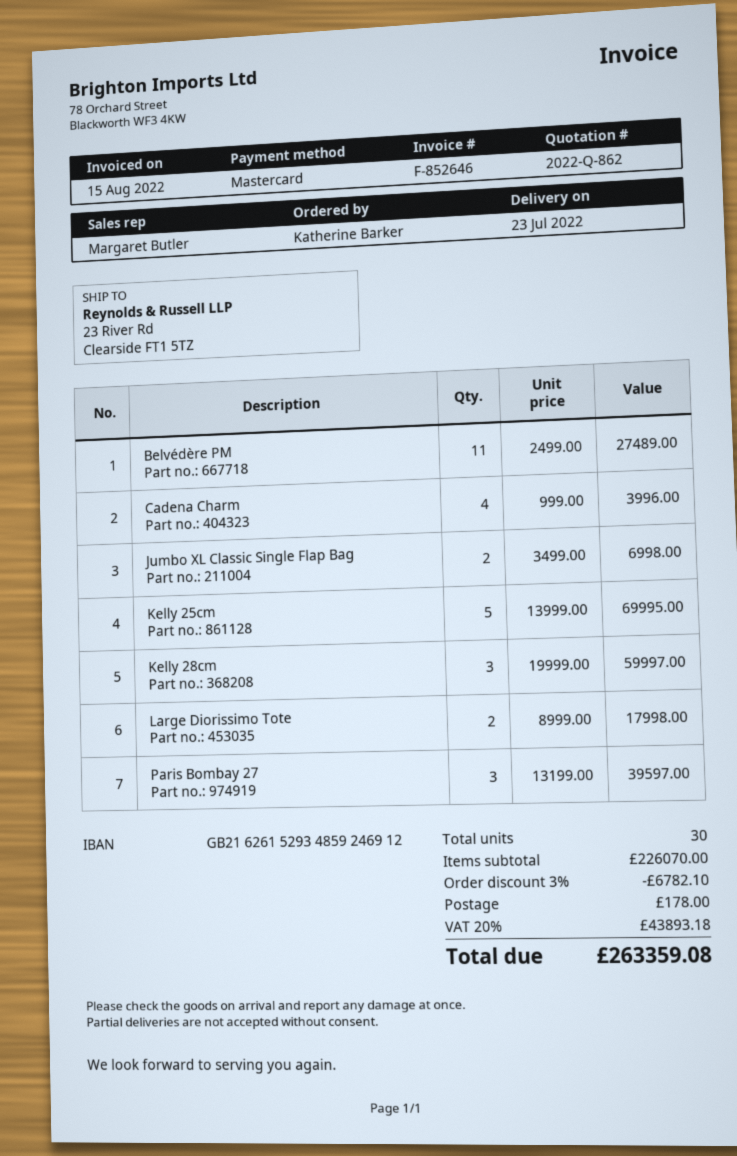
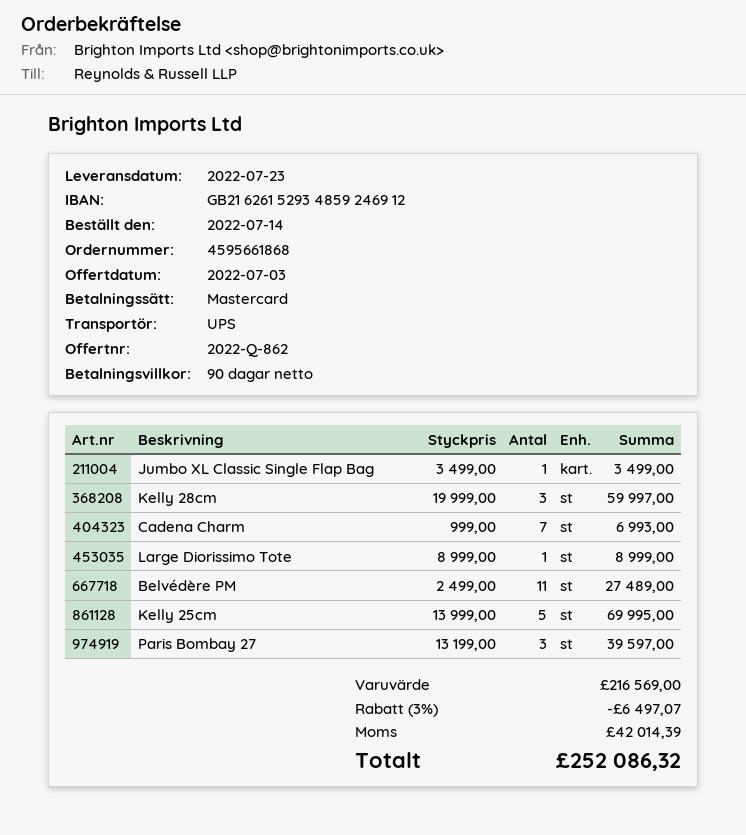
Cadena Charm: 4 x 999.00 = 3996.00 -> 7 x 999.00 = 6993.00
Jumbo XL Classic Single Flap Bag: 2 x 3499.00 = 6998.00 -> 1 x 3499.00 = 3499.00
Large Diorissimo Tote: 2 x 8999.00 = 17998.00 -> 1 x 8999.00 = 8999.00
subtotal: 226070.00 -> 216569.00
discount: 3% = 6782.10 -> 3% = 6497.07
shipping: 178.00 -> none
tax: 43893.18 -> 42014.39
total: 263359.08 -> 252086.32

